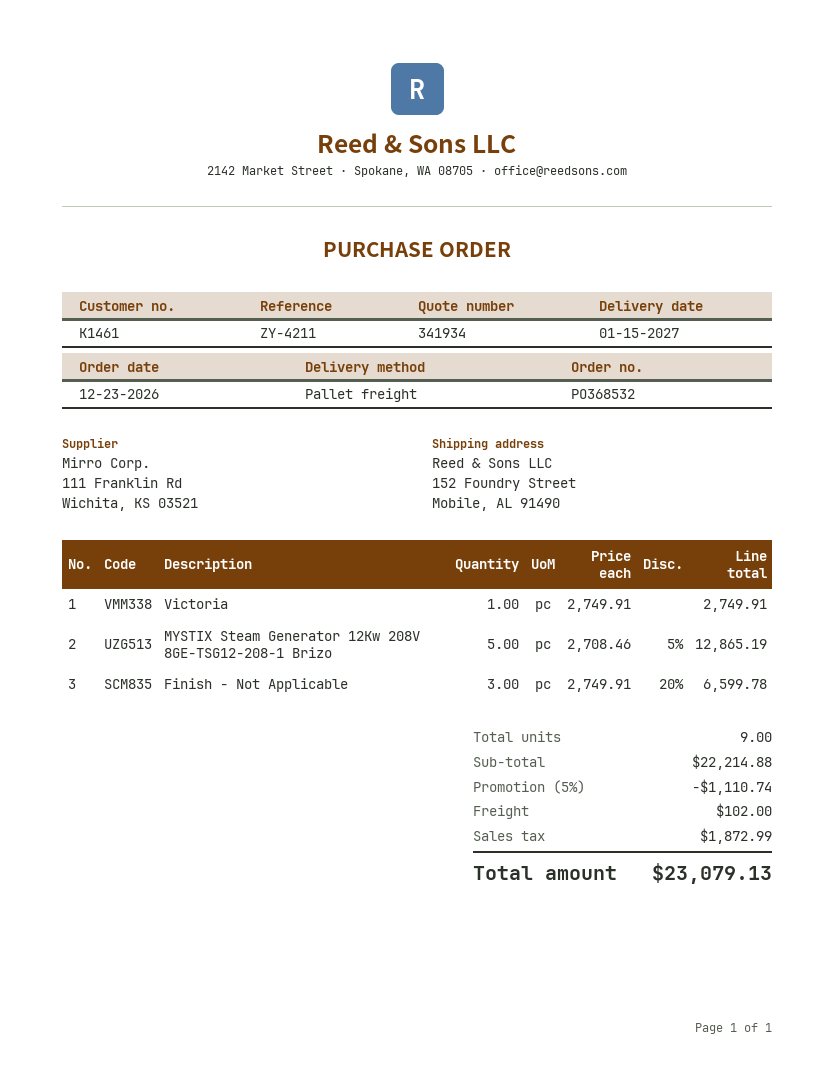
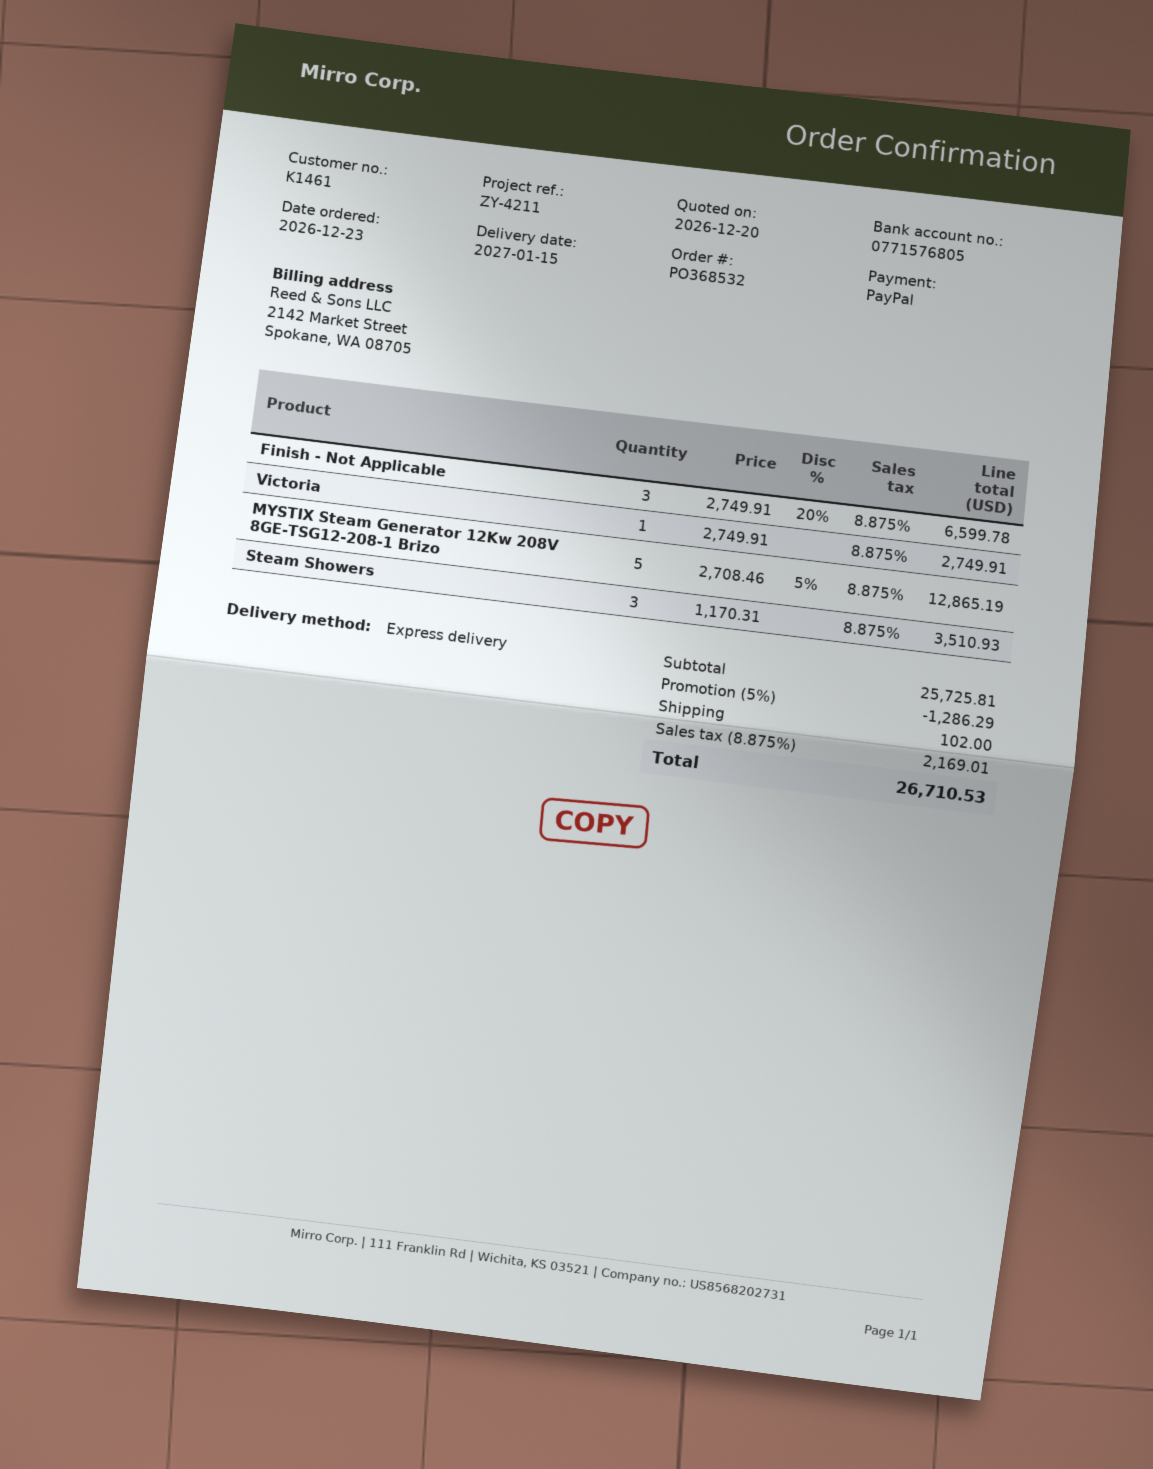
shipping method: pallet freight -> express
Steam Showers: none -> 3 x 1170.31 = 3510.93
subtotal: 22214.88 -> 25725.81
discount: 5% = 1110.74 -> 5% = 1286.29
tax: 1872.99 -> 2169.01
total: 23079.13 -> 26710.53

